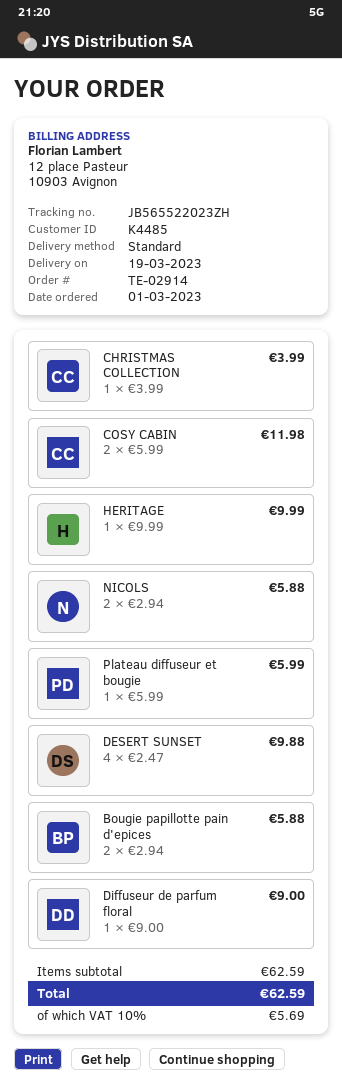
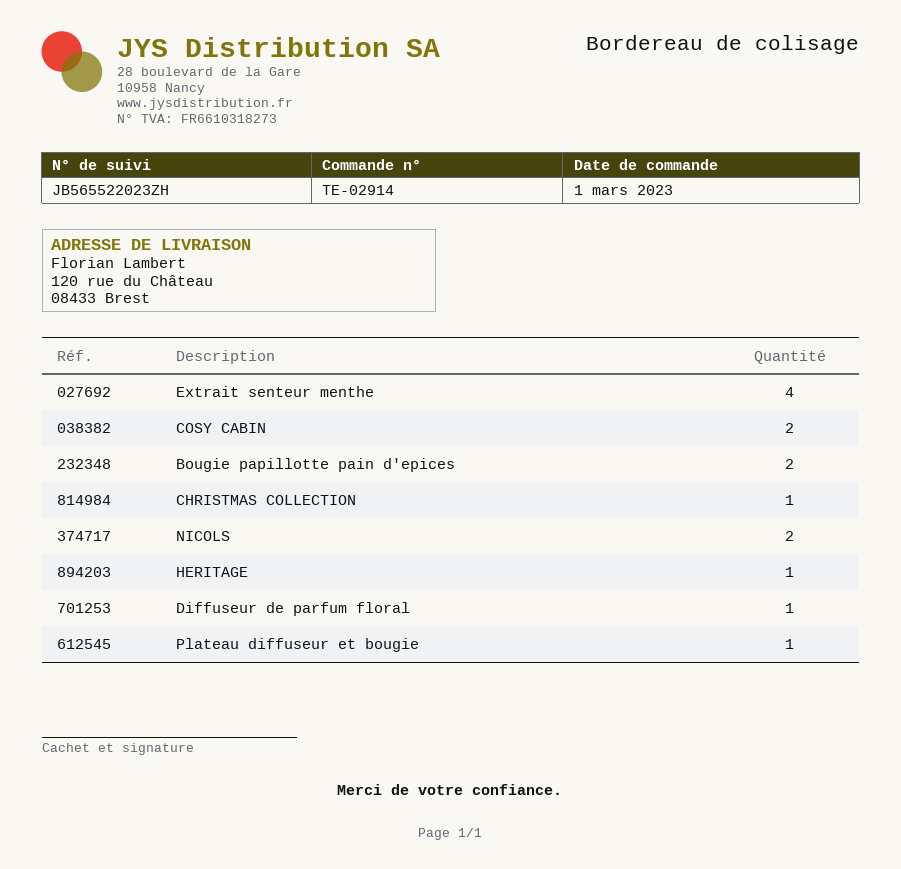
DESERT SUNSET: 4 -> none
Extrait senteur menthe: none -> 4

